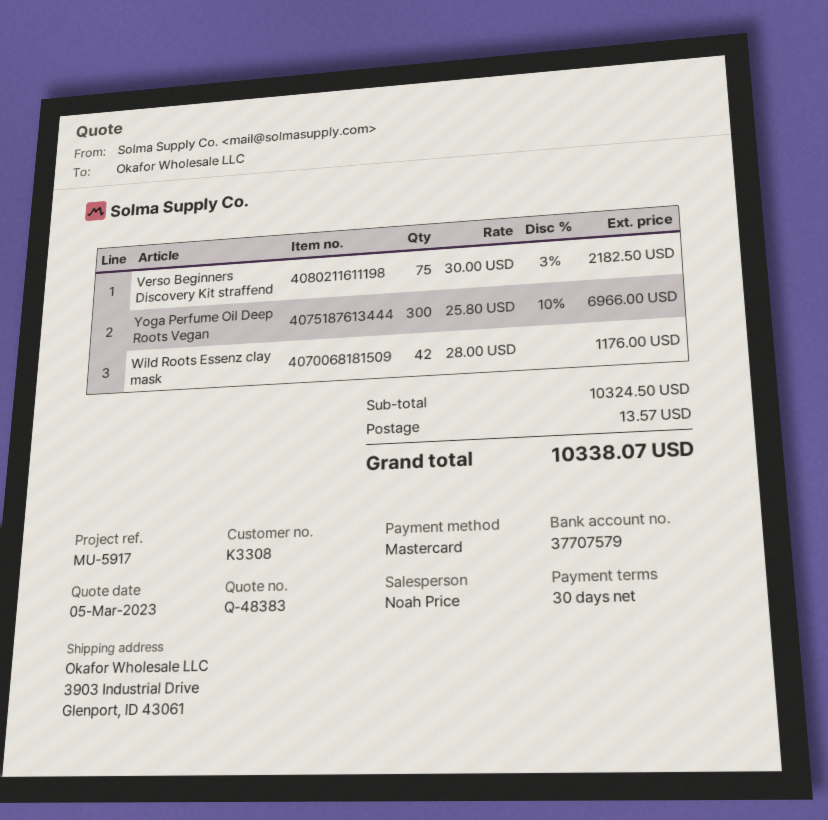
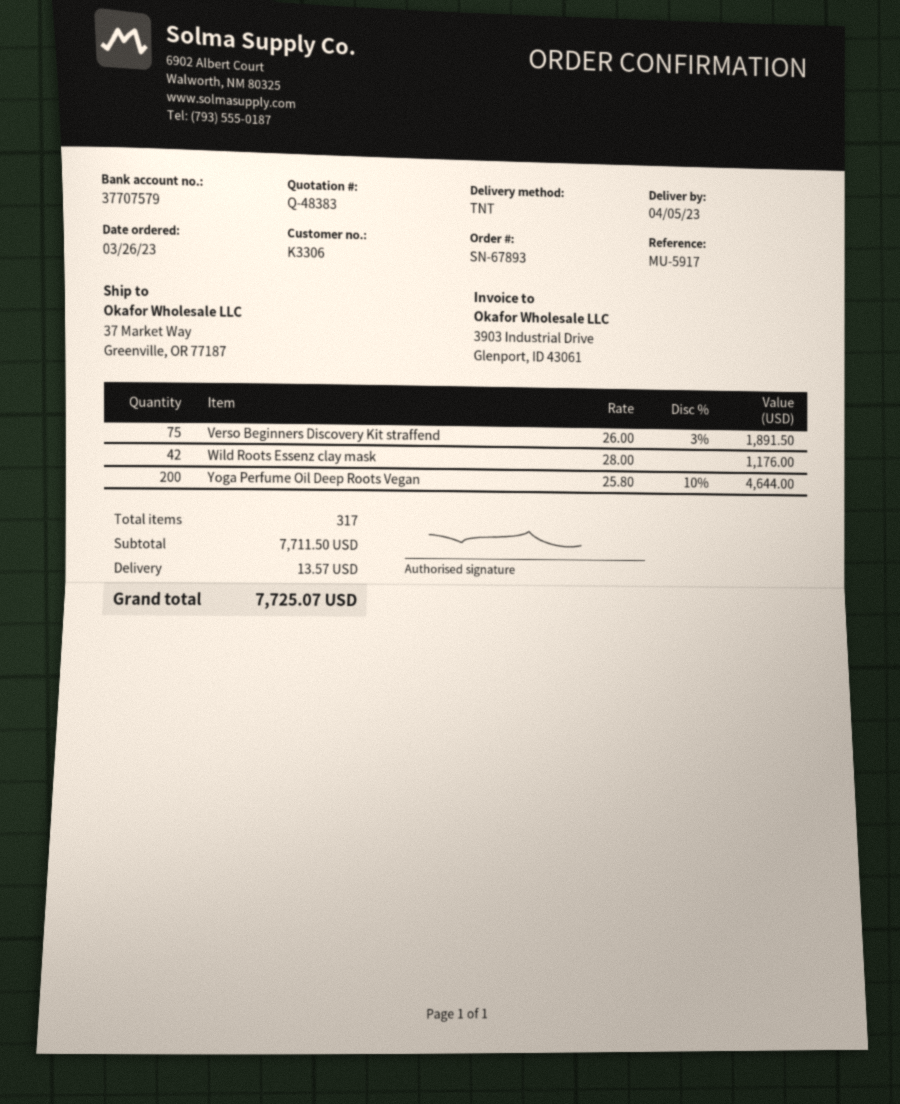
customer number: K3308 -> K3306
ship to: 3903 Industrial Drive, Glenport, ID 43061 -> 37 Market Way, Greenville, OR 77187
Verso Beginners Discovery Kit straffend: 75 x 30.00 - 3% = 2182.50 -> 75 x 26.00 - 3% = 1891.50
Yoga Perfume Oil Deep Roots Vegan: 300 x 25.80 - 10% = 6966.00 -> 200 x 25.80 - 10% = 4644.00
subtotal: 10324.50 -> 7711.50
total: 10338.07 -> 7725.07

